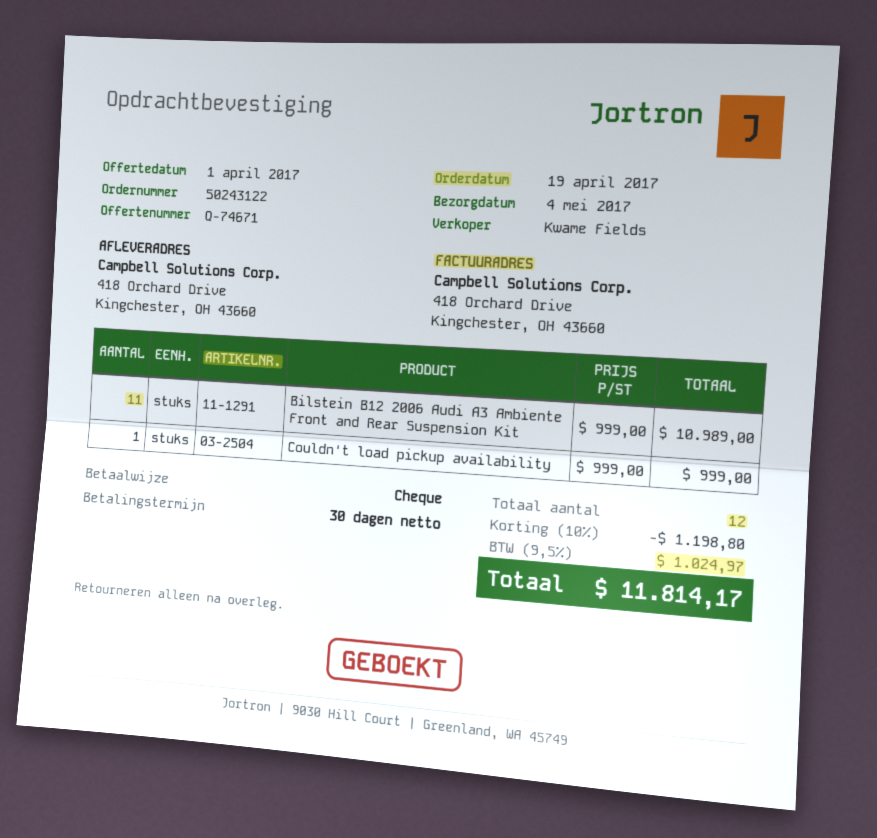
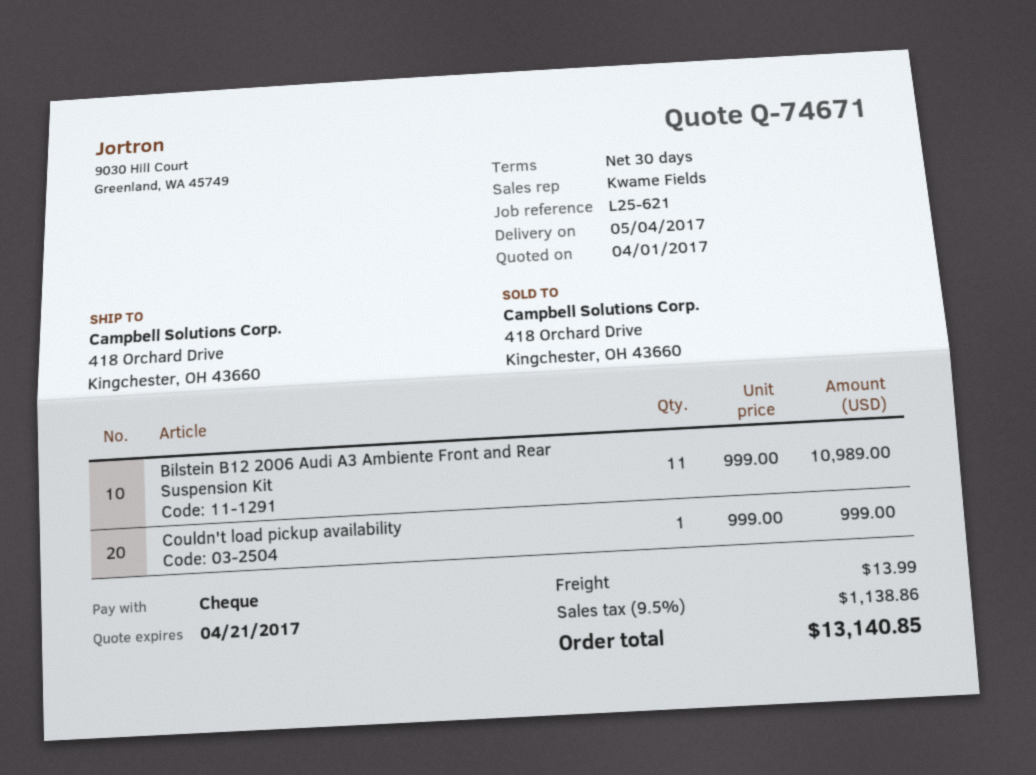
discount: 10% = 1198.80 -> none
shipping: none -> 13.99
tax: 9.5% = 1024.97 -> 9.5% = 1138.86
total: 11814.17 -> 13140.85

